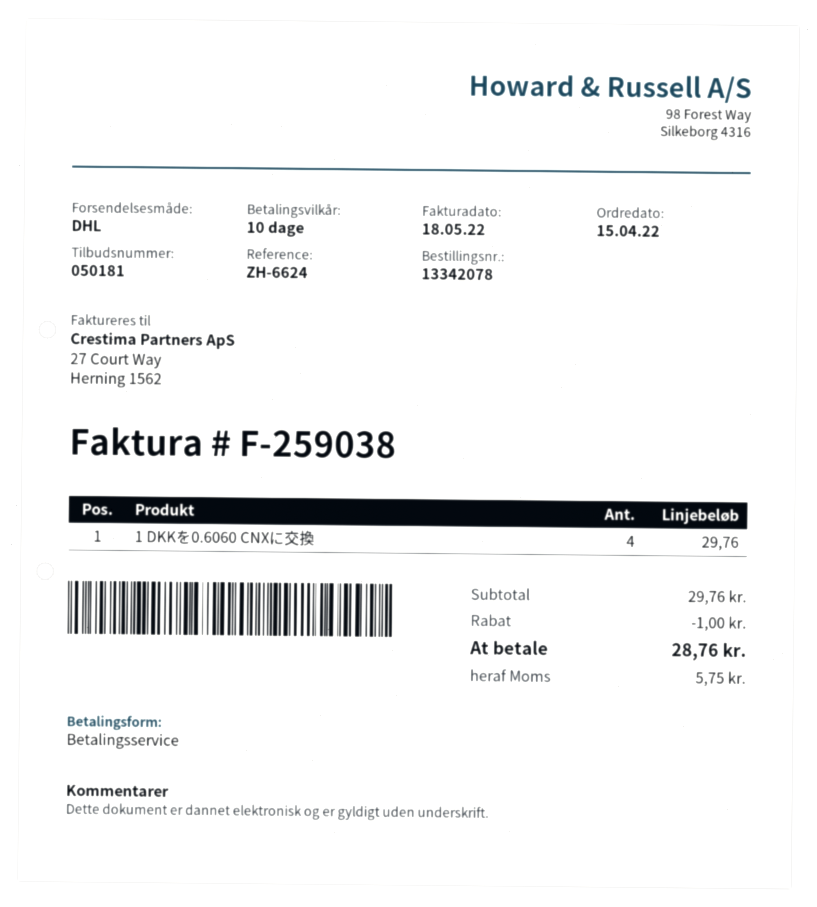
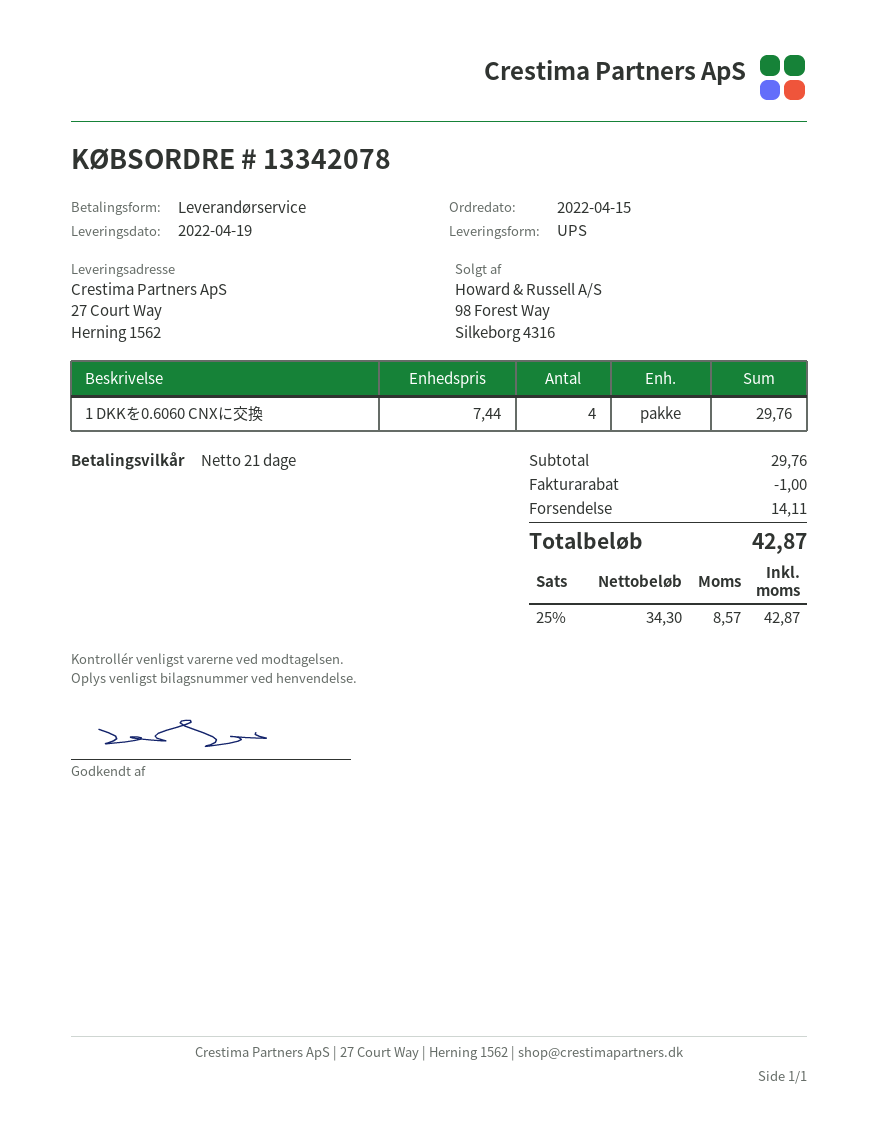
payment terms: 10 days -> 21 days
shipping method: DHL -> UPS
shipping: none -> 14.11
tax: 5.75 -> 8.57
total: 28.76 -> 42.87

